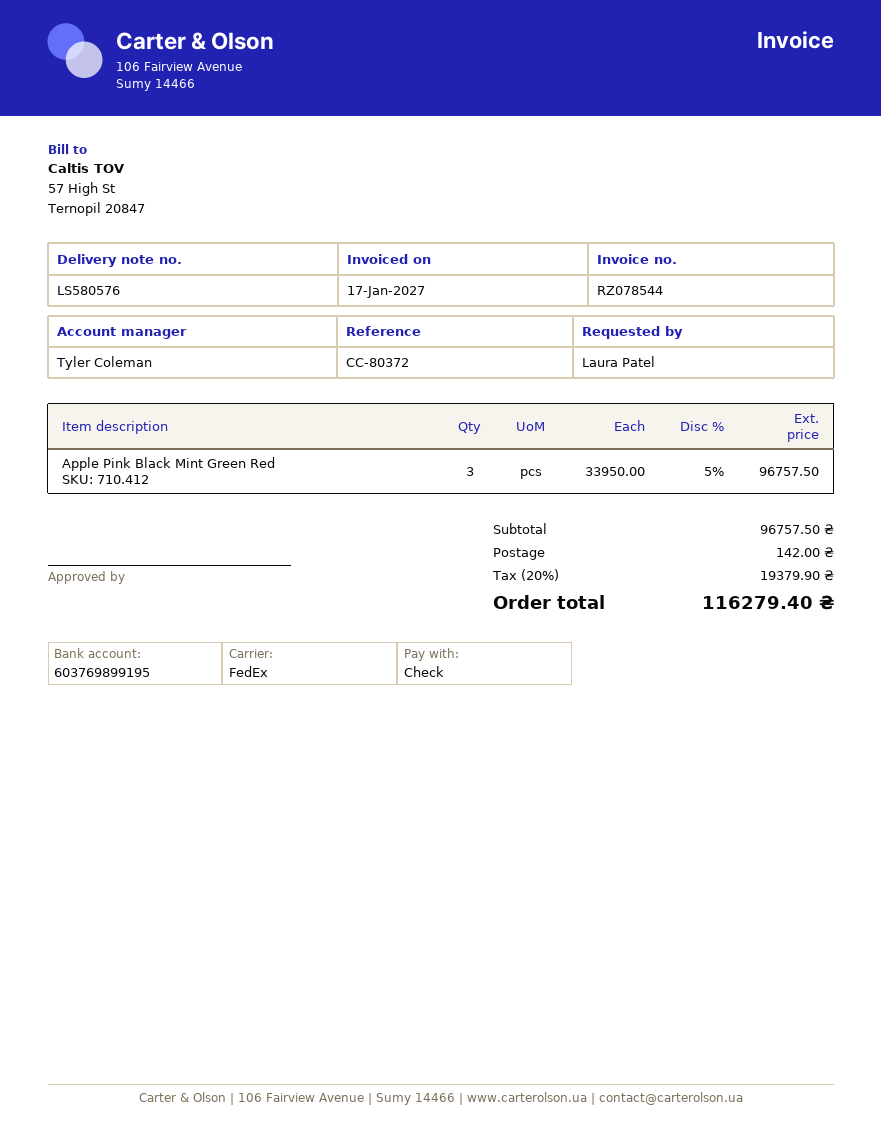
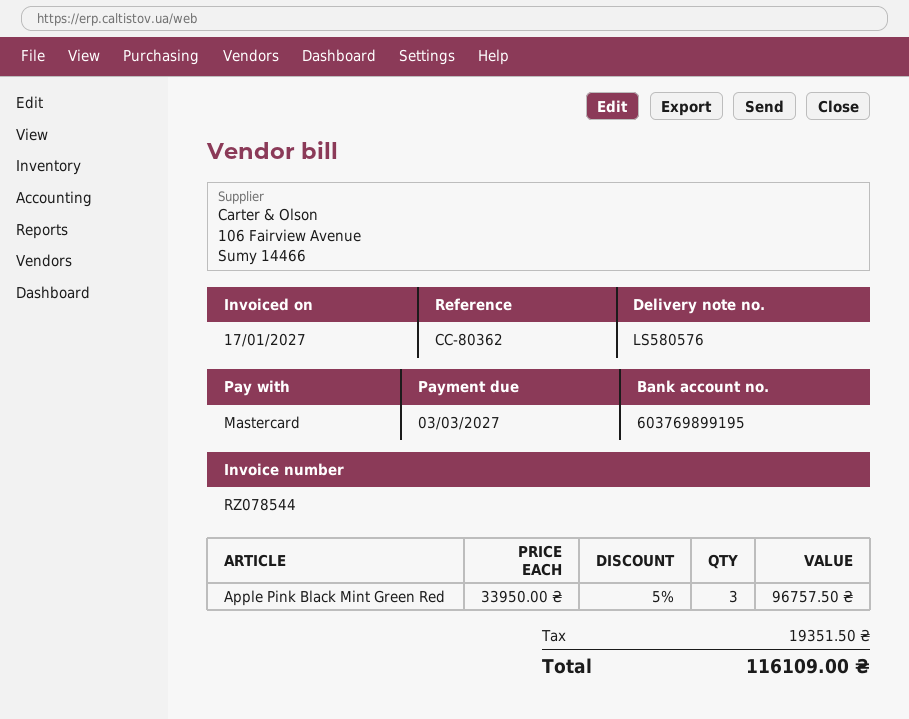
reference: CC-80372 -> CC-80362
payment method: cheque -> Mastercard
shipping: 142.00 -> none
tax: 19379.90 -> 19351.50
total: 116279.40 -> 116109.00

